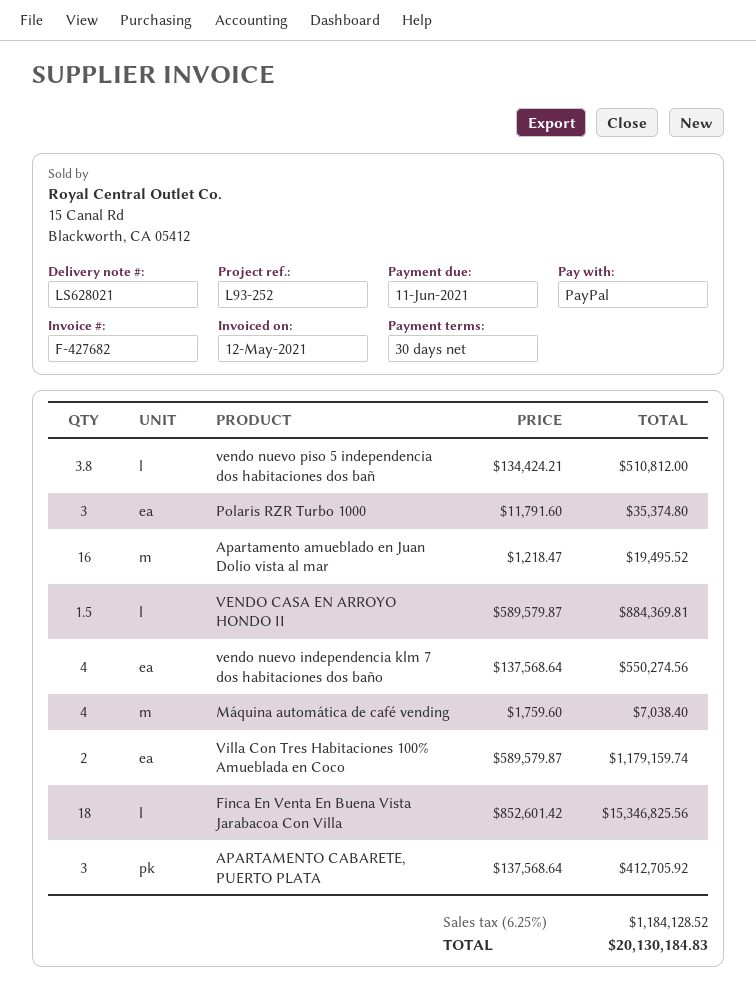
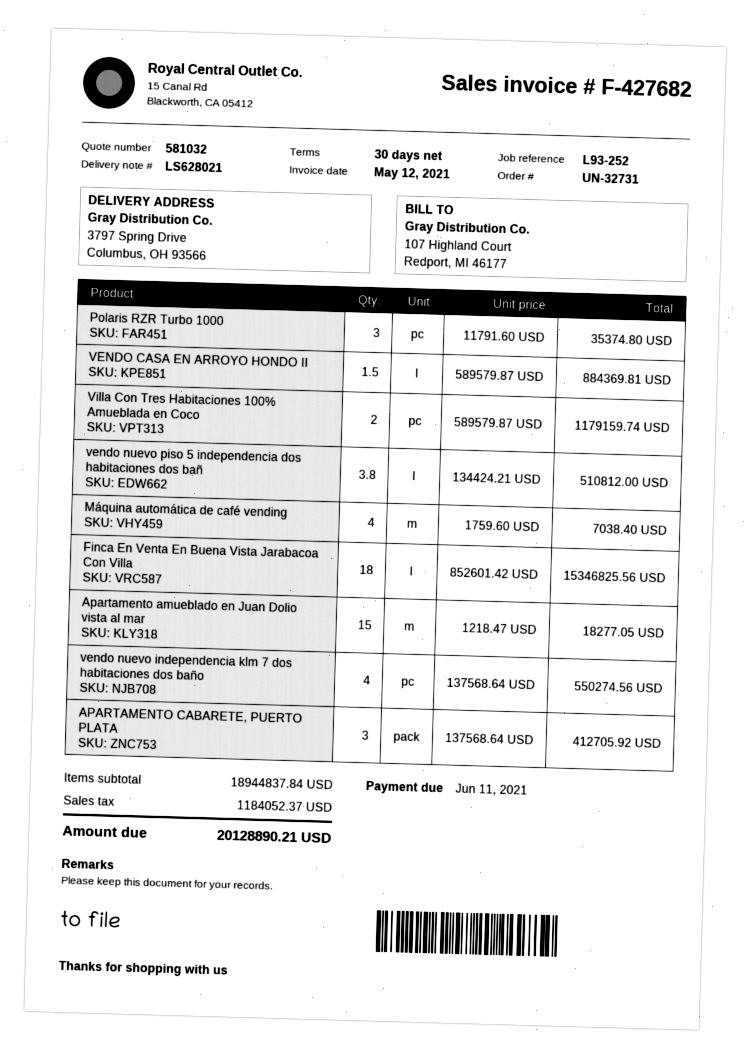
Apartamento amueblado en Juan Dolio vista al mar: 16 x 1218.47 = 19495.52 -> 15 x 1218.47 = 18277.05
tax: 1184128.52 -> 1184052.37
total: 20130184.83 -> 20128890.21

